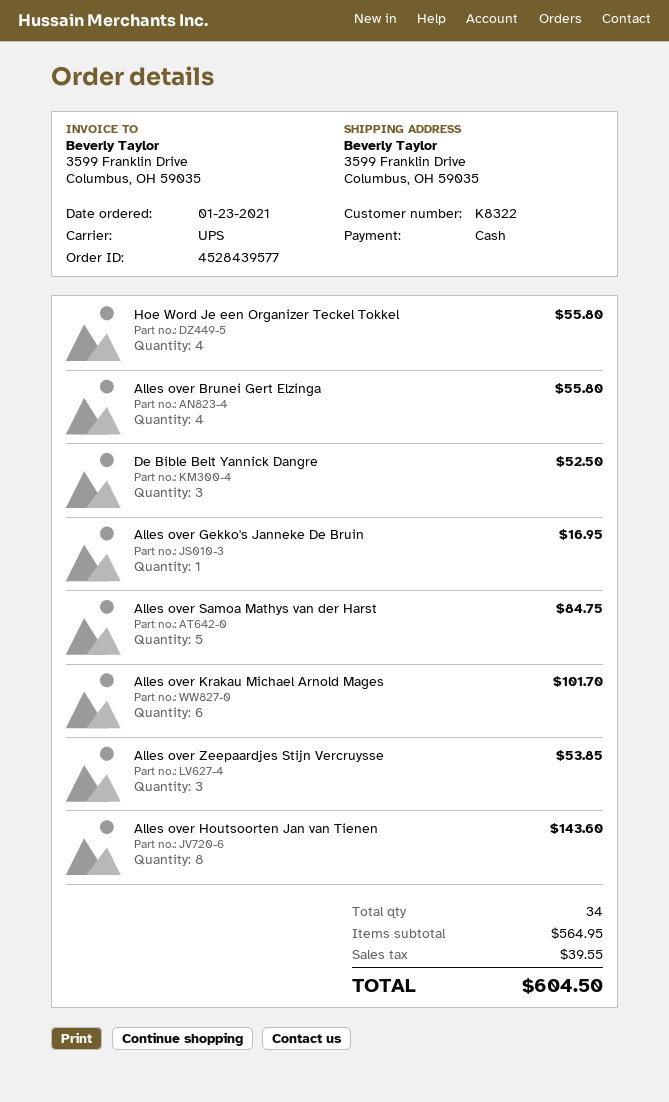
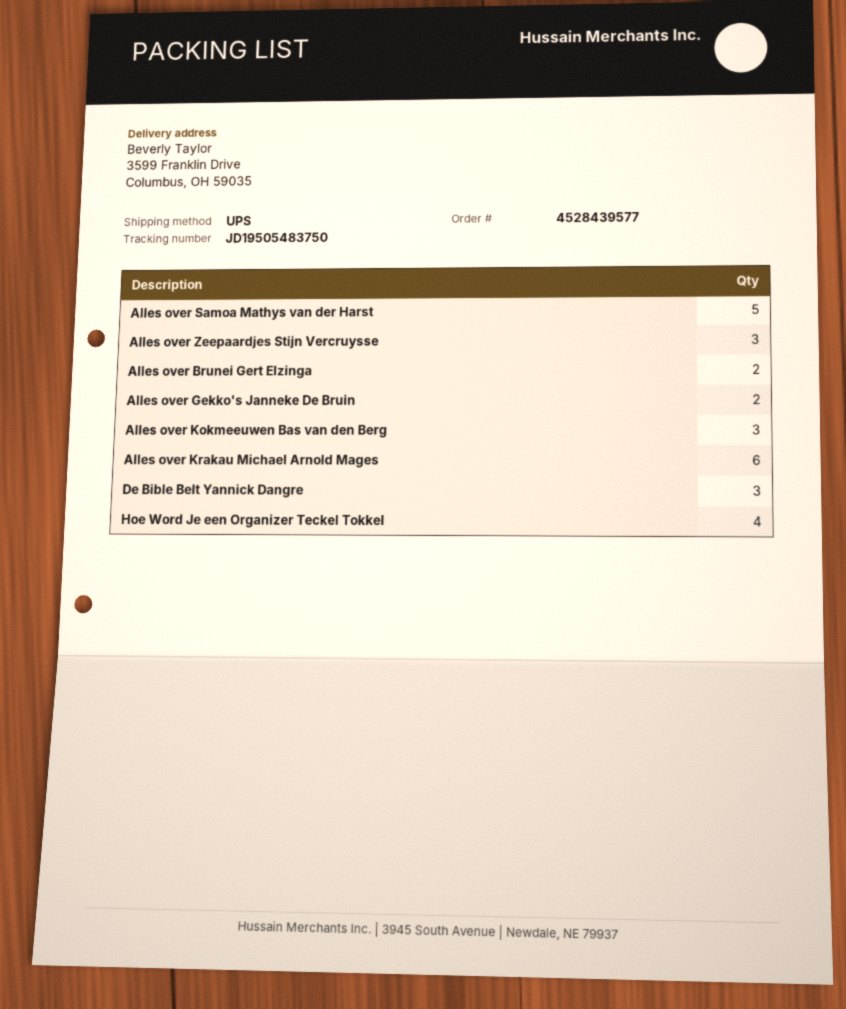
Alles over Brunei Gert Elzinga: 4 -> 2
Alles over Gekko's Janneke De Bruin: 1 -> 2
Alles over Houtsoorten Jan van Tienen: 8 -> none
Alles over Kokmeeuwen Bas van den Berg: none -> 3

